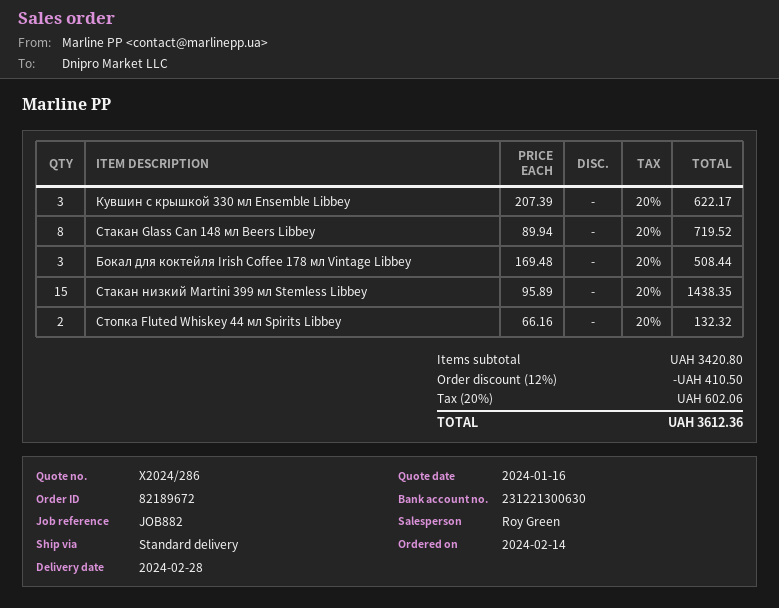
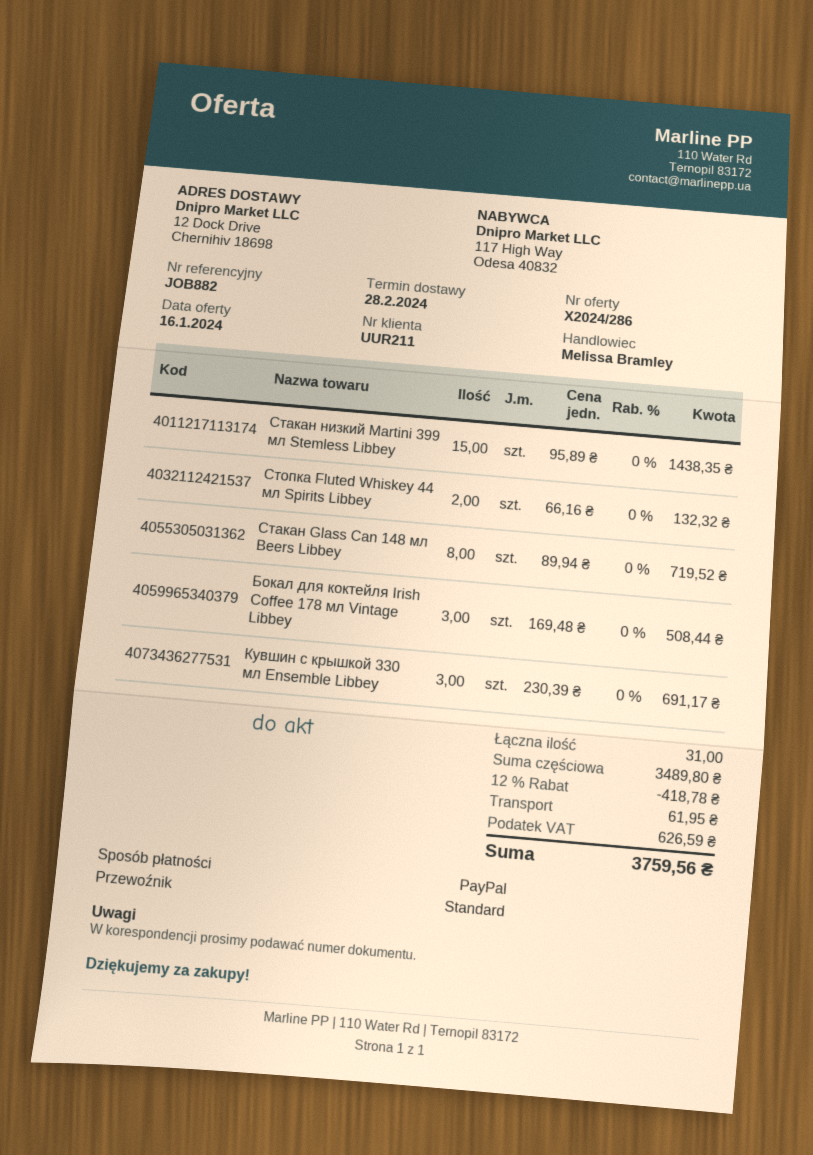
sales rep: Roy Green -> Melissa Bramley
Кувшин с крышкой 330 мл Ensemble Libbey: 3 x 207.39 = 622.17 -> 3 x 230.39 = 691.17
subtotal: 3420.80 -> 3489.80
discount: 12% = 410.50 -> 12% = 418.78
shipping: none -> 61.95
tax: 602.06 -> 626.59
total: 3612.36 -> 3759.56

